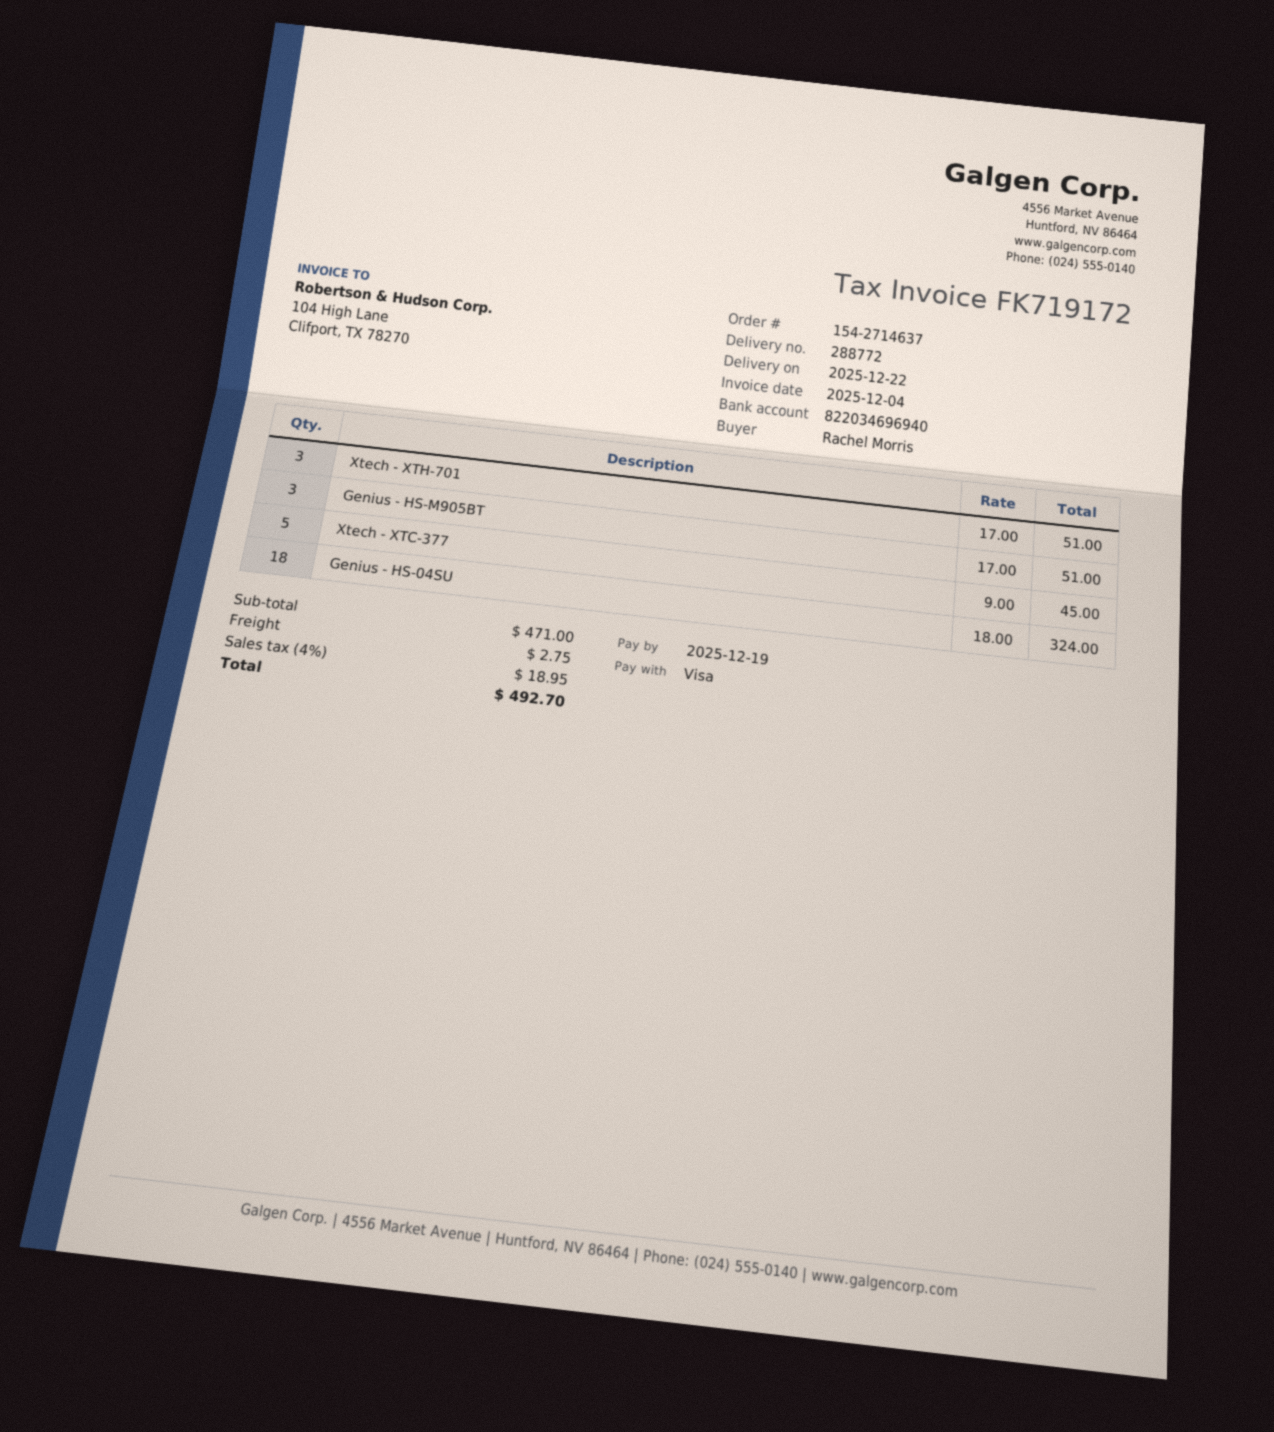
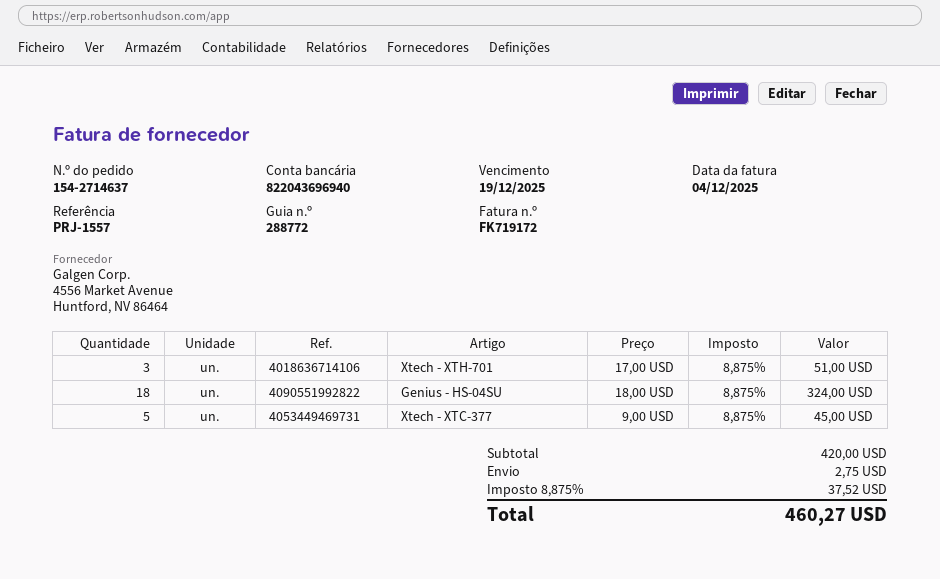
bank account: 822034696940 -> 822043696940
Genius - HS-M905BT: 3 x 17.00 = 51.00 -> none
subtotal: 471.00 -> 420.00
tax: 4% = 18.95 -> 8.875% = 37.52
total: 492.70 -> 460.27

